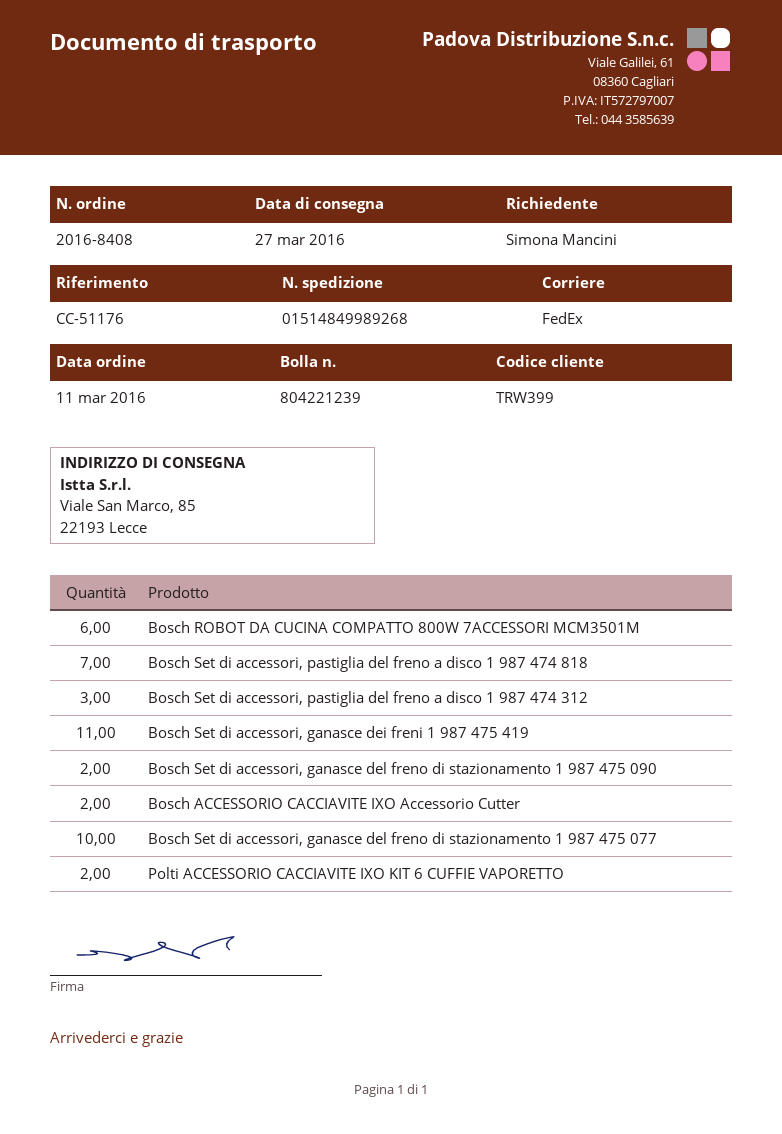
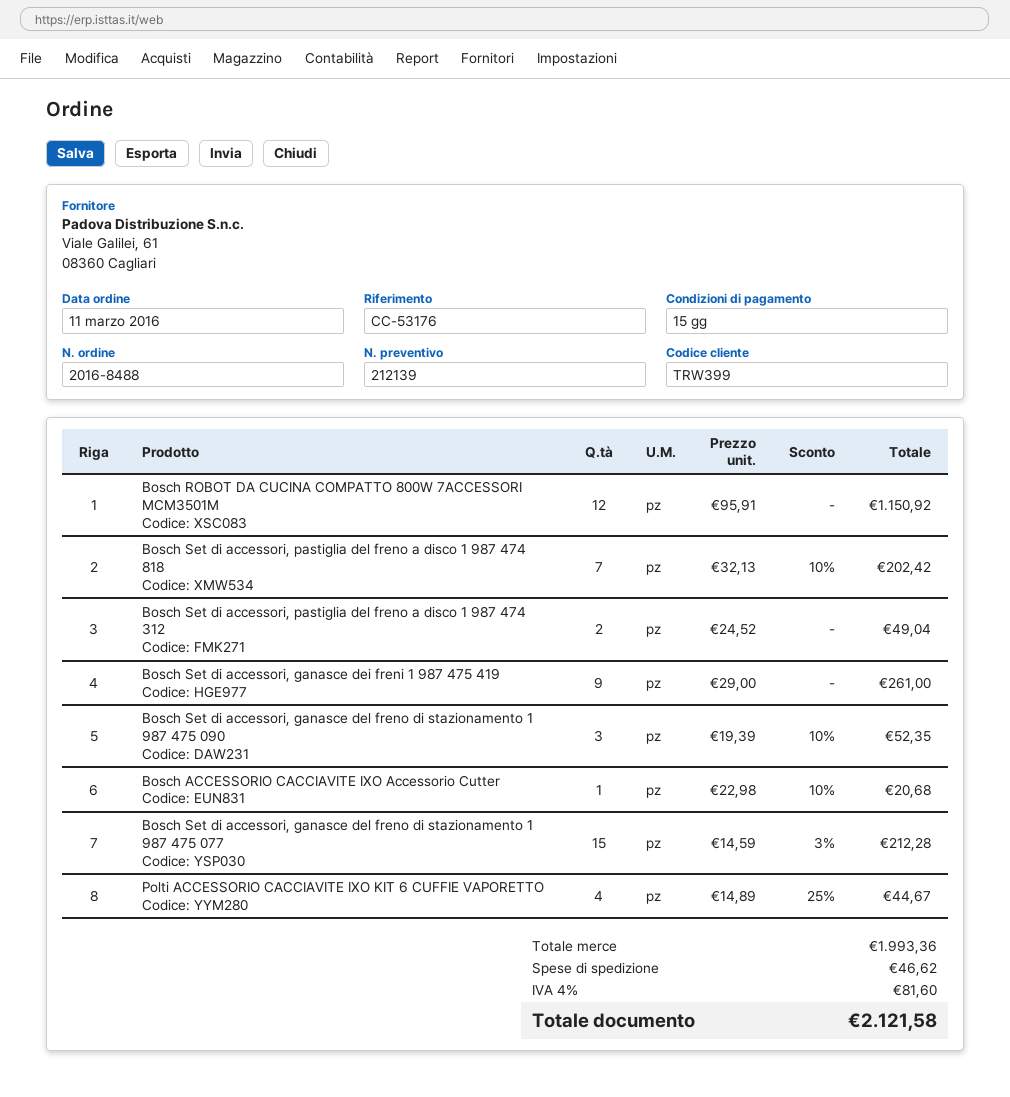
order number: 2016-8408 -> 2016-8488
reference: CC-51176 -> CC-53176
Bosch ROBOT DA CUCINA COMPATTO 800W 7ACCESSORI MCM3501M: 6 -> 12
Bosch Set di accessori, pastiglia del freno a disco 1 987 474 312: 3 -> 2
Bosch Set di accessori, ganasce dei freni 1 987 475 419: 11 -> 9
Bosch Set di accessori, ganasce del freno di stazionamento 1 987 475 090: 2 -> 3
Bosch ACCESSORIO CACCIAVITE IXO Accessorio Cutter: 2 -> 1
Bosch Set di accessori, ganasce del freno di stazionamento 1 987 475 077: 10 -> 15
Polti ACCESSORIO CACCIAVITE IXO KIT 6 CUFFIE VAPORETTO: 2 -> 4

